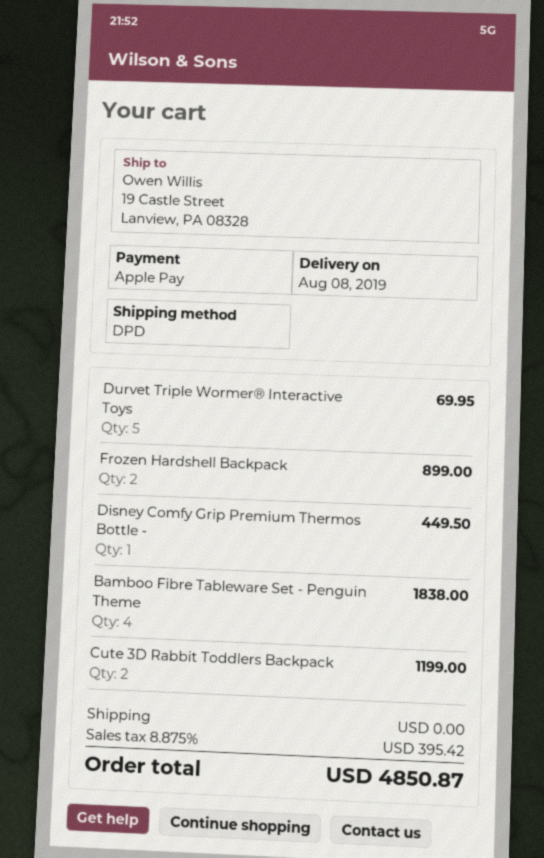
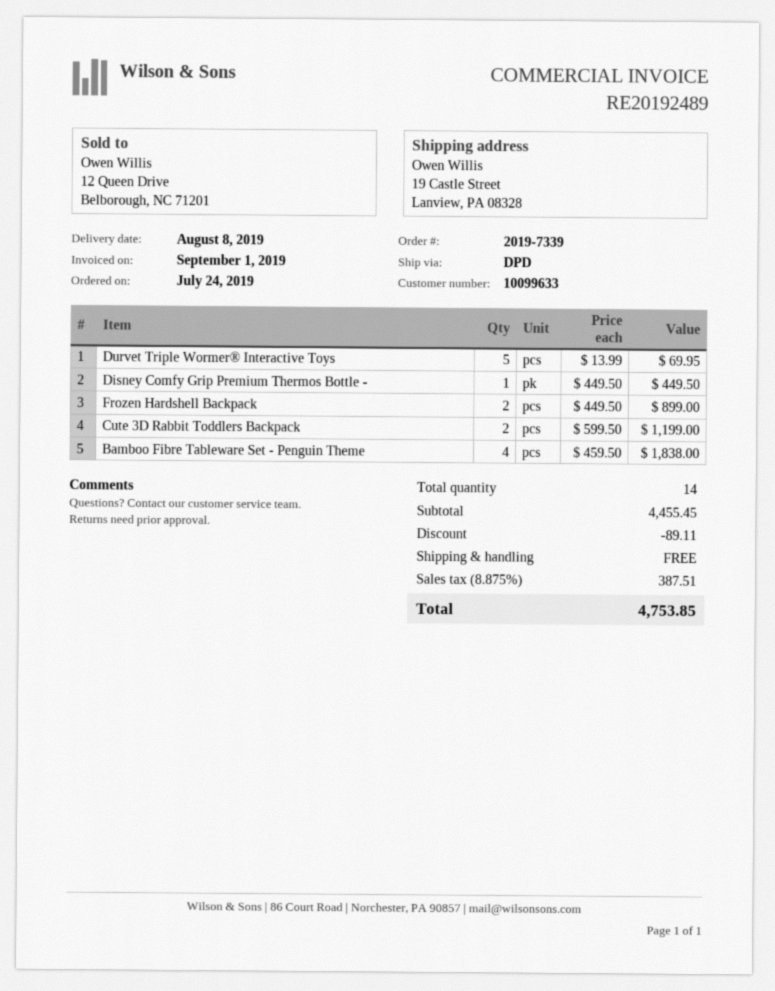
discount: none -> 89.11
tax: 8.875% = 395.42 -> 8.875% = 387.51
total: 4850.87 -> 4753.85

